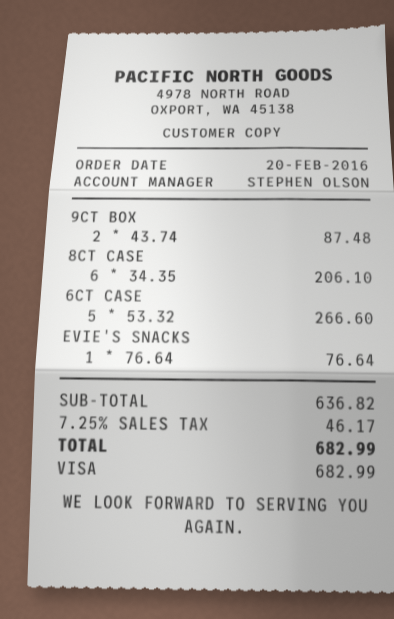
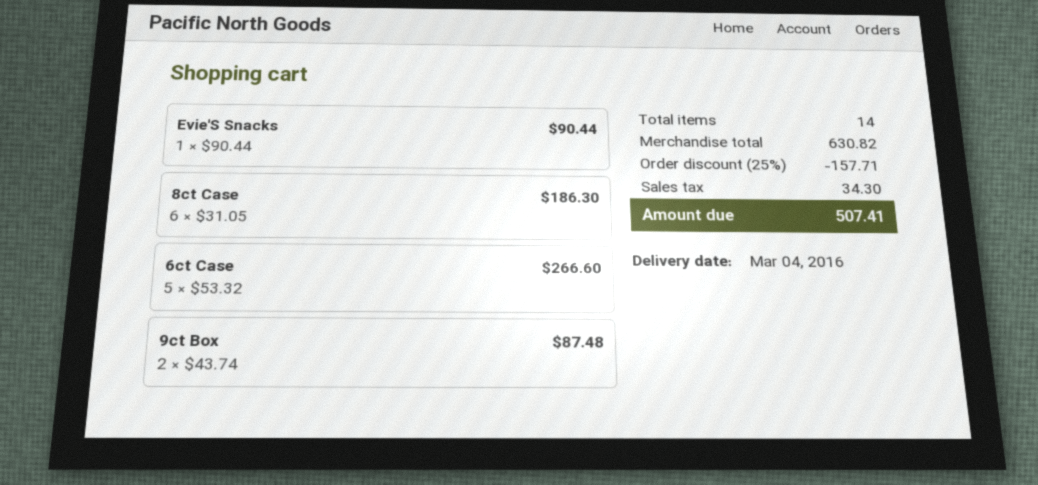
8CT CASE: 6 x 34.35 = 206.10 -> 6 x 31.05 = 186.30
EVIE'S SNACKS: 1 x 76.64 = 76.64 -> 1 x 90.44 = 90.44
subtotal: 636.82 -> 630.82
discount: none -> 25% = 157.71
tax: 46.17 -> 34.30
total: 682.99 -> 507.41

